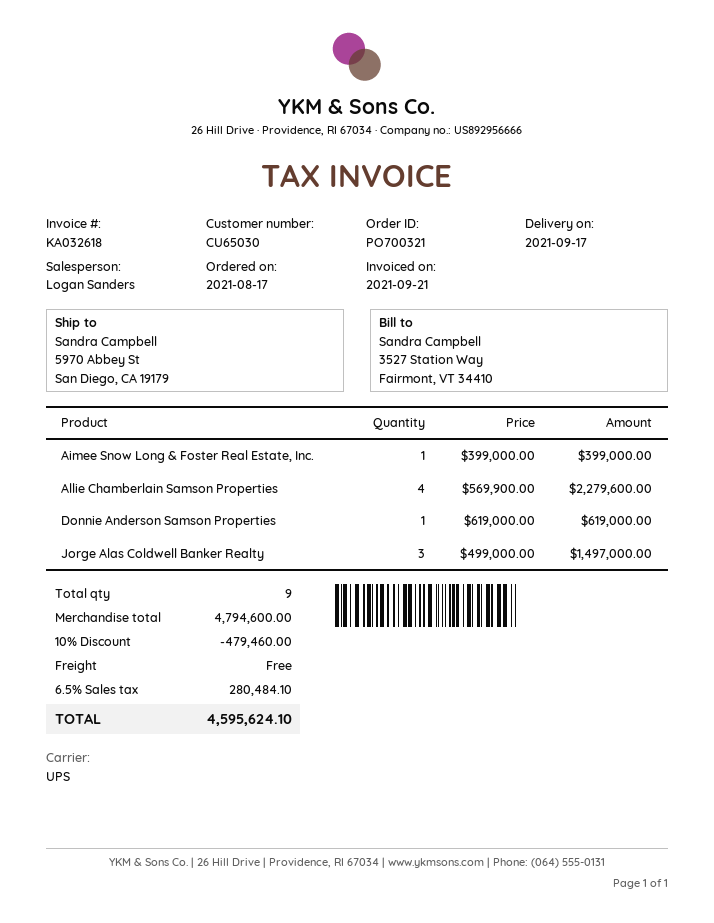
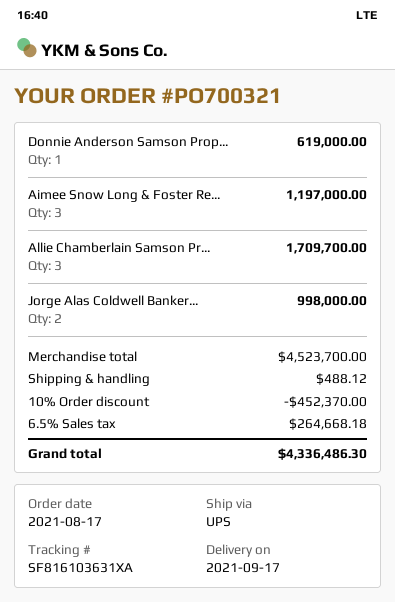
Aimee Snow Long & Foster Real Estate, Inc.: 1 for 399000.00 -> 3 for 1197000.00
Allie Chamberlain Samson Properties: 4 for 2279600.00 -> 3 for 1709700.00
Jorge Alas Coldwell Banker Realty: 3 for 1497000.00 -> 2 for 998000.00
subtotal: 4794600.00 -> 4523700.00
discount: 10% = 479460.00 -> 10% = 452370.00
shipping: 0.00 -> 488.12
tax: 6.5% = 280484.10 -> 6.5% = 264668.18
total: 4595624.10 -> 4336486.30

